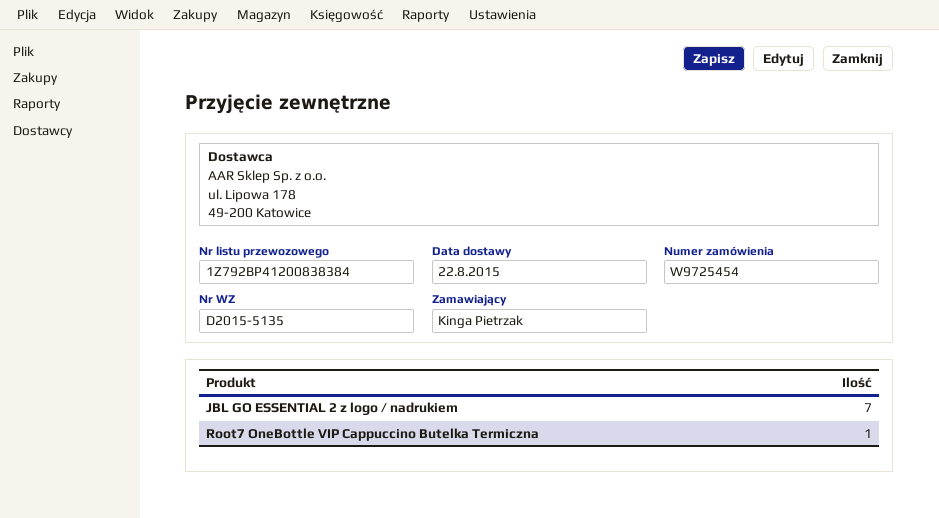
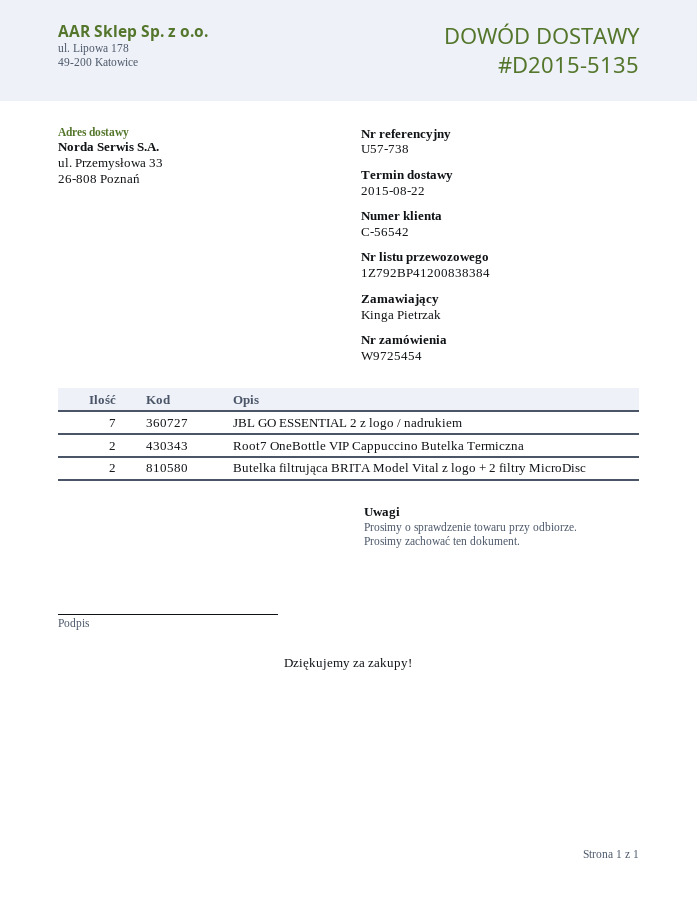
Root7 OneBottle VIP Cappuccino Butelka Termiczna: 1 -> 2
Butelka filtrująca BRITA Model Vital z logo + 2 filtry MicroDisc: none -> 2

